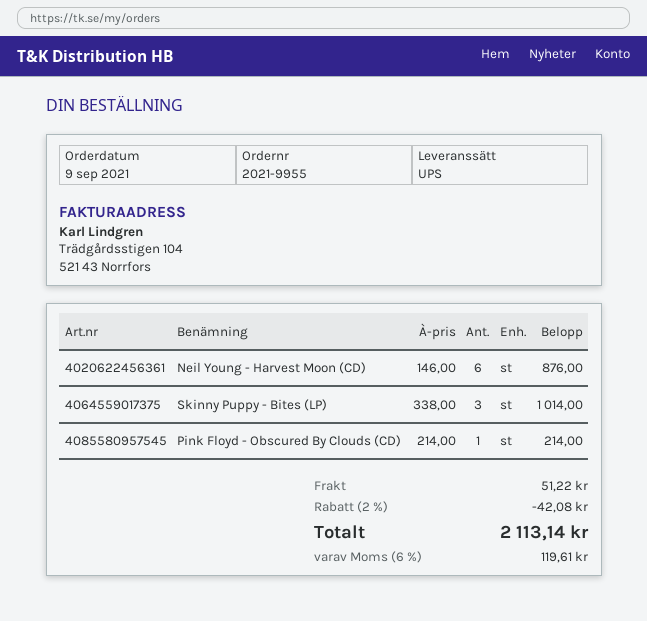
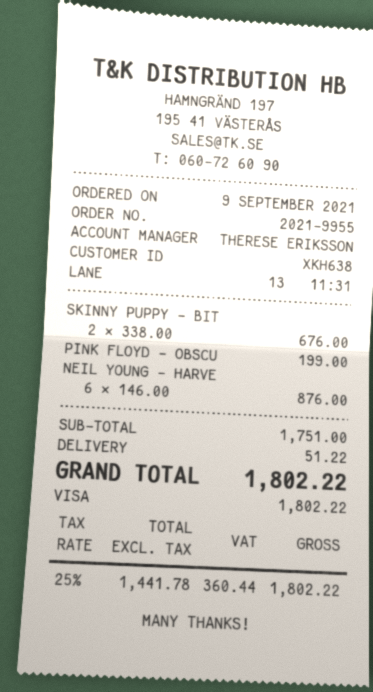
Skinny Puppy - Bites (LP): 3 x 338.00 = 1014.00 -> 2 x 338.00 = 676.00
Pink Floyd - Obscured By Clouds (CD): 1 x 214.00 = 214.00 -> 1 x 199.00 = 199.00
discount: 2% = 42.08 -> none
tax: 6% = 119.61 -> 25% = 360.44
total: 2113.14 -> 1802.22

